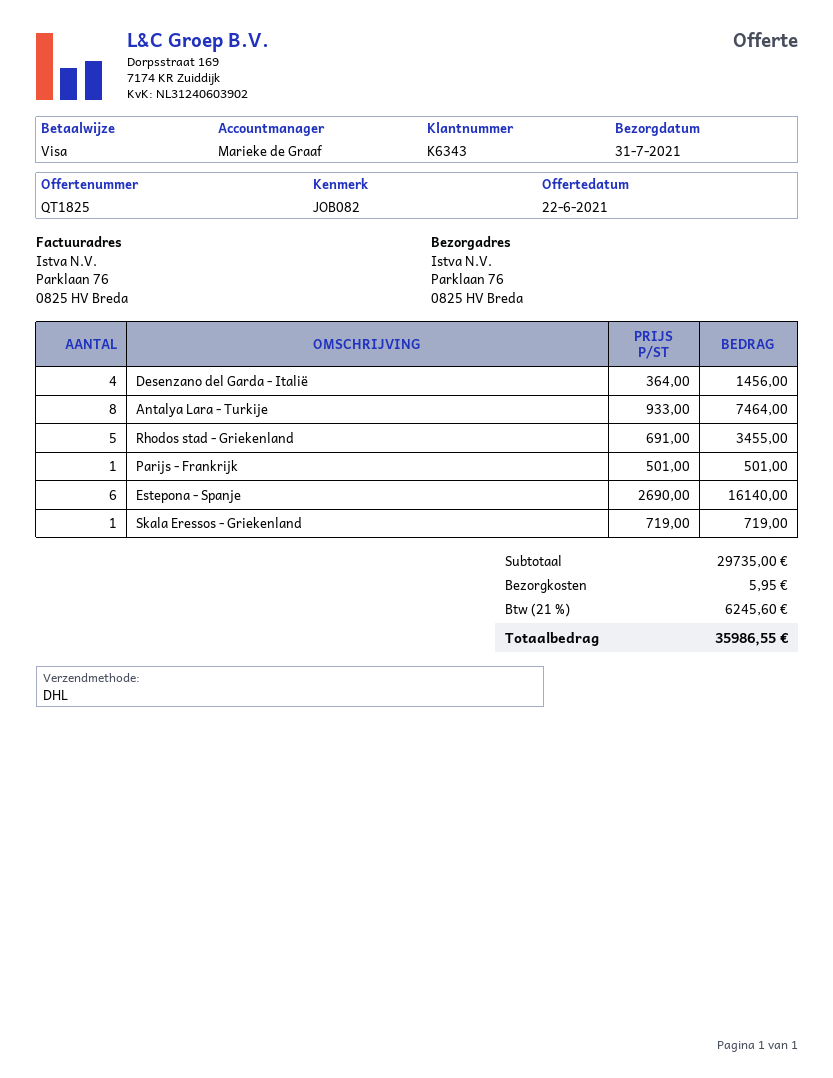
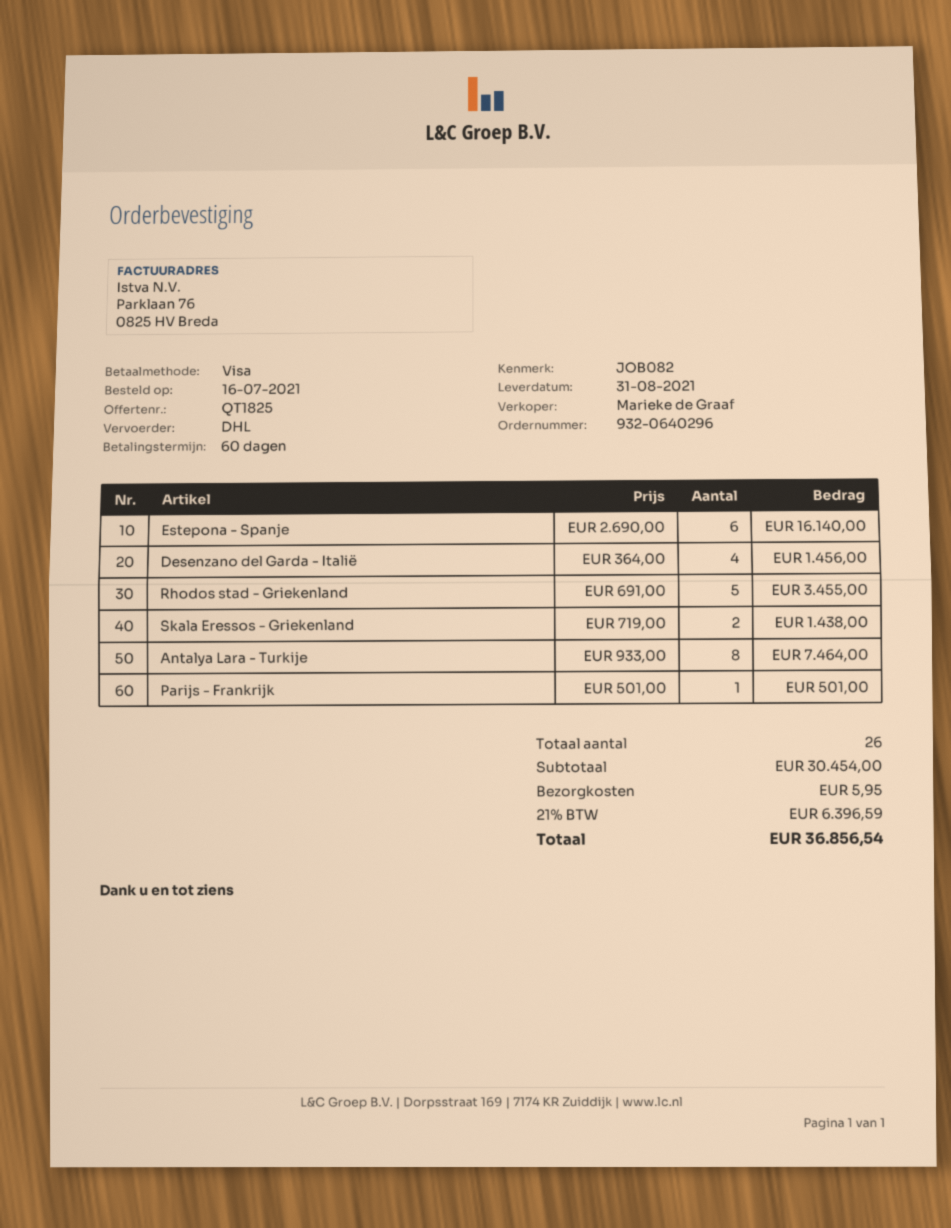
delivery date: 2021-07-31 -> 2021-08-31
Skala Eressos - Griekenland: 1 x 719.00 = 719.00 -> 2 x 719.00 = 1438.00
subtotal: 29735.00 -> 30454.00
tax: 21% = 6245.60 -> 21% = 6396.59
total: 35986.55 -> 36856.54

